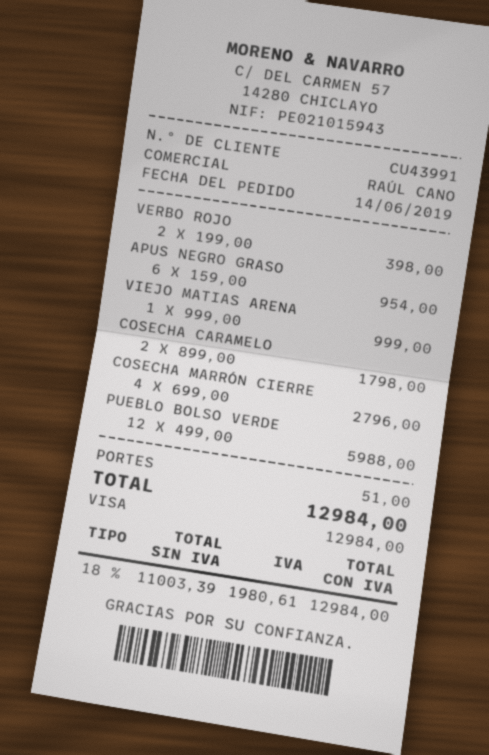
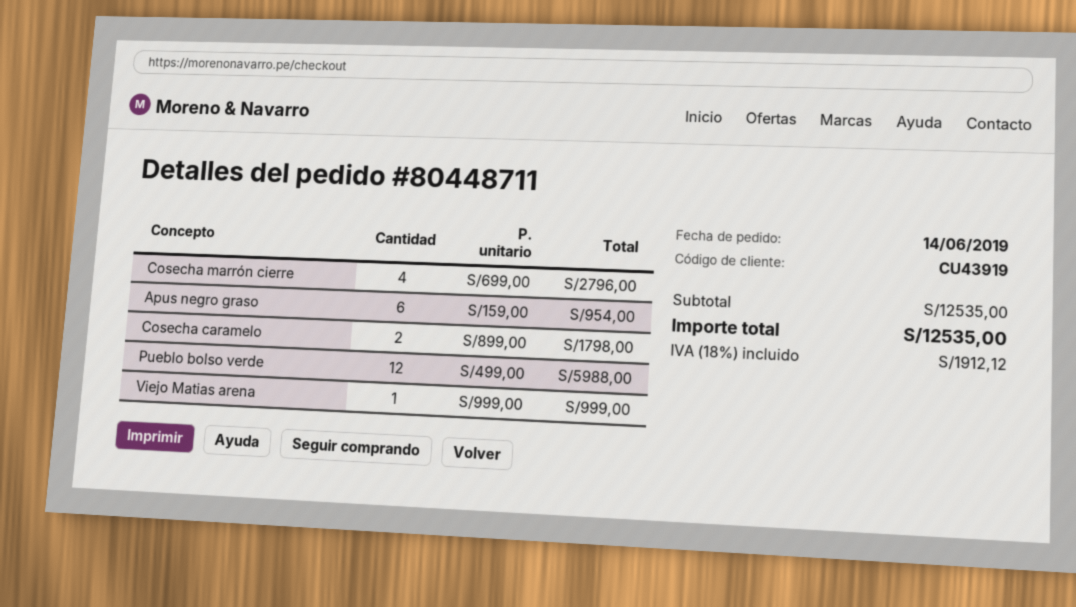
customer number: CU43991 -> CU43919
VERBO ROJO: 2 x 199.00 = 398.00 -> none
shipping: 51.00 -> none
tax: 18% = 1980.61 -> 18% = 1912.12
total: 12984.00 -> 12535.00

